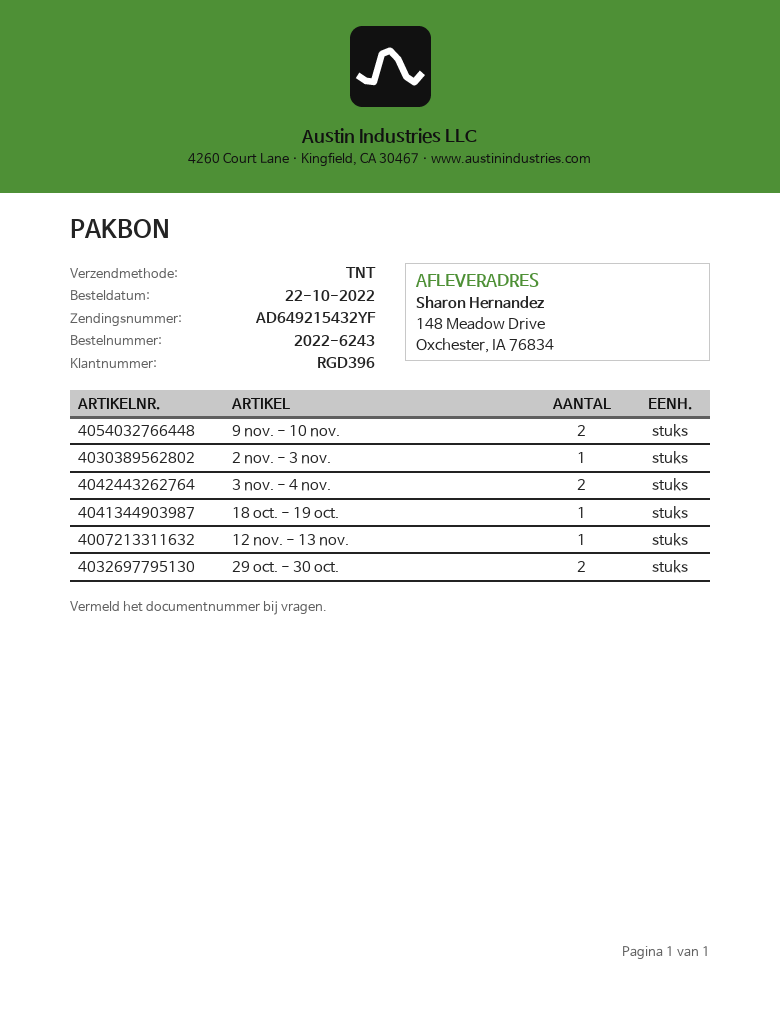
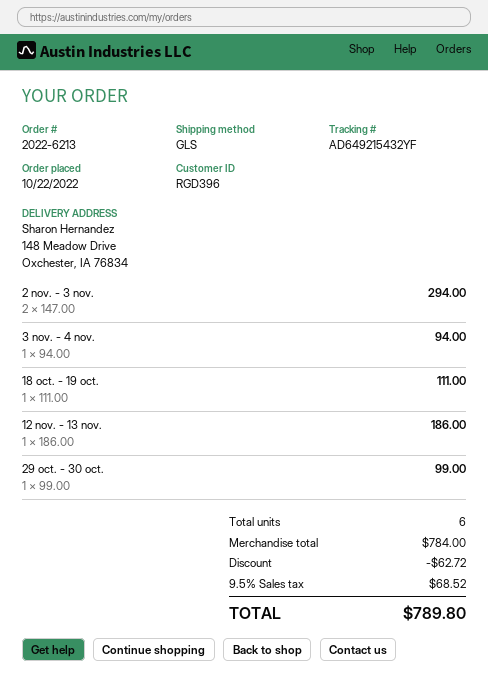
order number: 2022-6243 -> 2022-6213
shipping method: TNT -> GLS
9 nov. - 10 nov.: 2 -> none
2 nov. - 3 nov.: 1 -> 2
3 nov. - 4 nov.: 2 -> 1
29 oct. - 30 oct.: 2 -> 1

